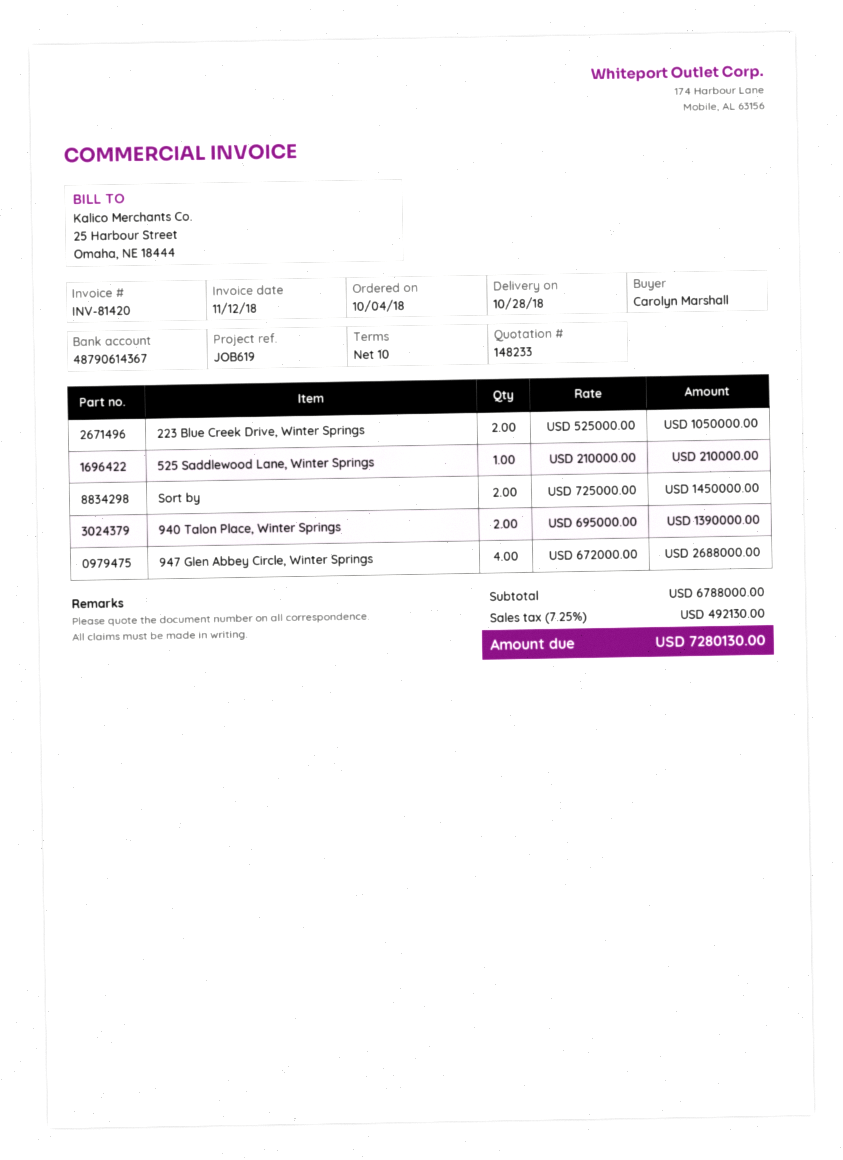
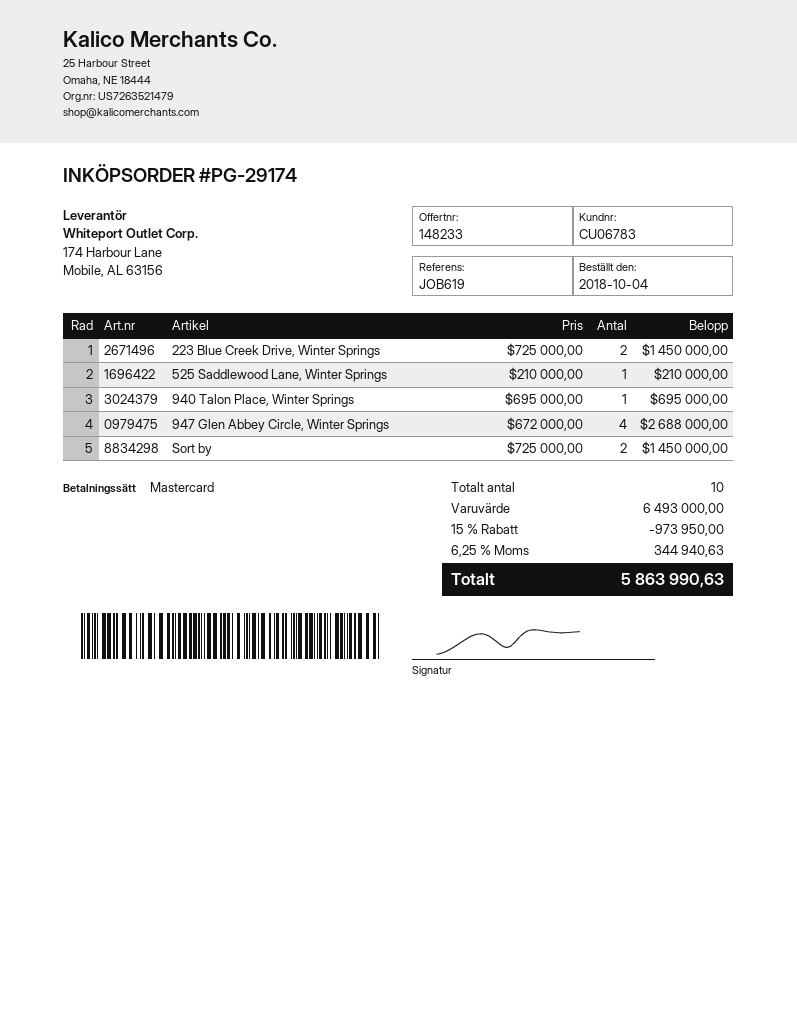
223 Blue Creek Drive, Winter Springs: 2 x 525000.00 = 1050000.00 -> 2 x 725000.00 = 1450000.00
940 Talon Place, Winter Springs: 2 x 695000.00 = 1390000.00 -> 1 x 695000.00 = 695000.00
subtotal: 6788000.00 -> 6493000.00
discount: none -> 15% = 973950.00
tax: 7.25% = 492130.00 -> 6.25% = 344940.63
total: 7280130.00 -> 5863990.63

